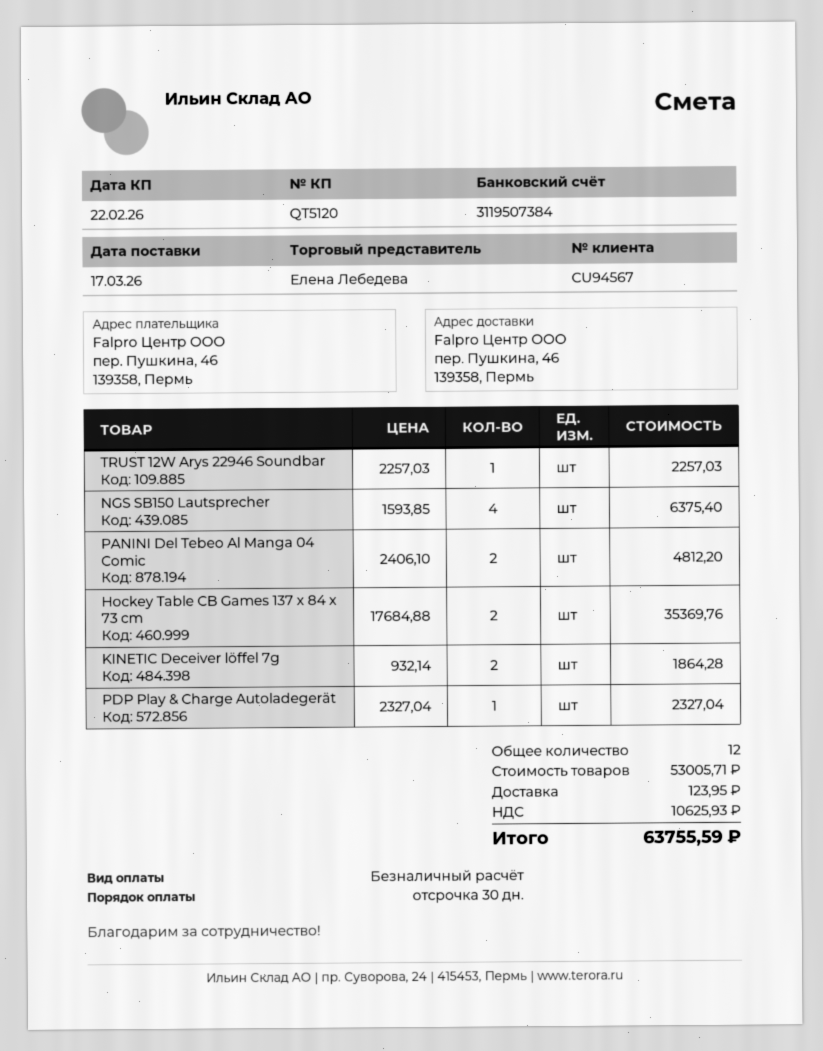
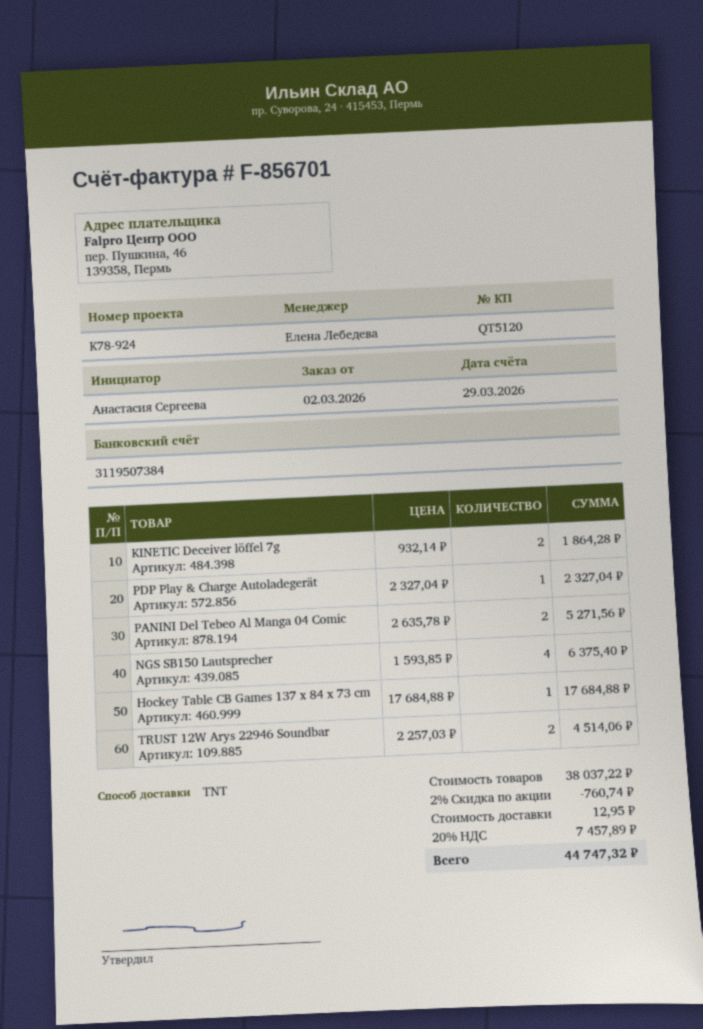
TRUST 12W Arys 22946 Soundbar: 1 x 2257.03 = 2257.03 -> 2 x 2257.03 = 4514.06
PANINI Del Tebeo Al Manga 04 Comic: 2 x 2406.10 = 4812.20 -> 2 x 2635.78 = 5271.56
Hockey Table CB Games 137 x 84 x 73 cm: 2 x 17684.88 = 35369.76 -> 1 x 17684.88 = 17684.88
subtotal: 53005.71 -> 38037.22
discount: none -> 2% = 760.74
shipping: 123.95 -> 12.95
tax: 10625.93 -> 7457.89
total: 63755.59 -> 44747.32

